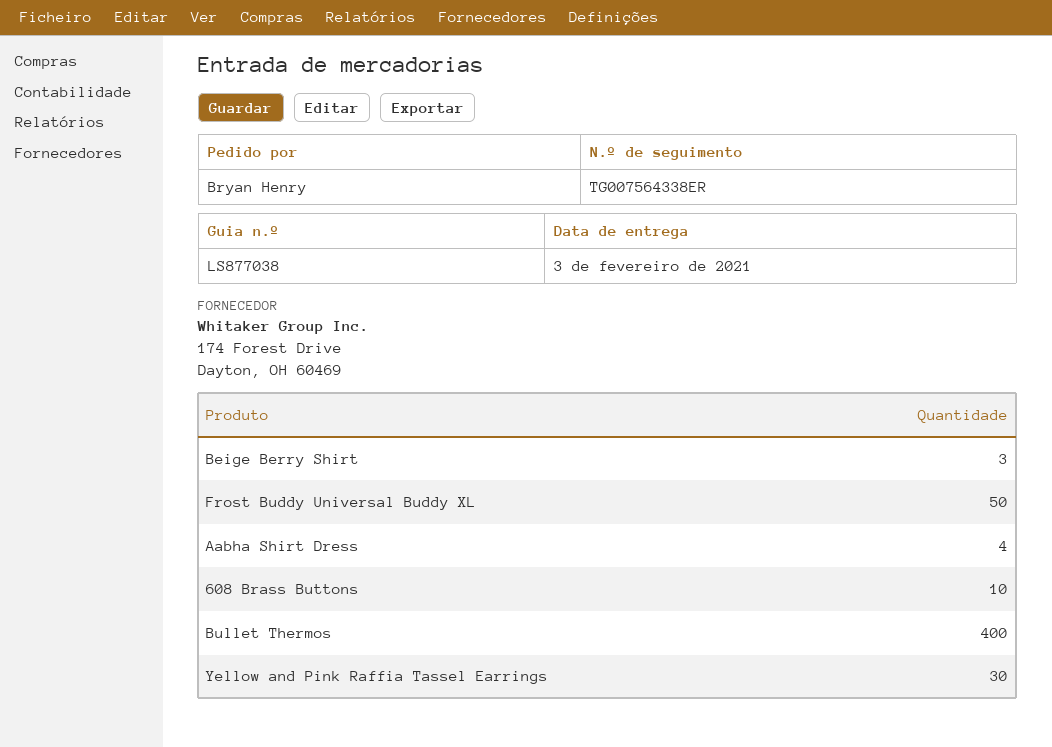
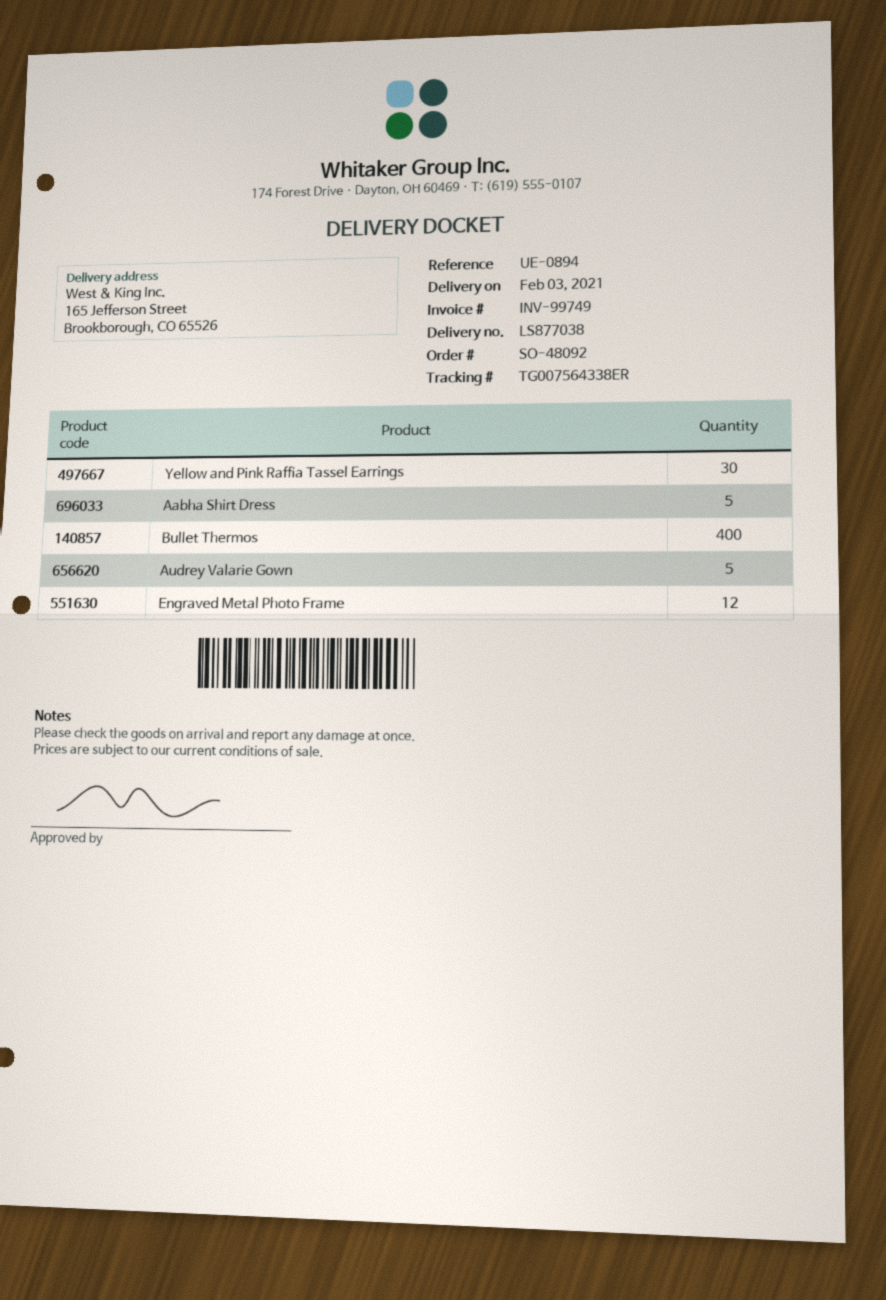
Beige Berry Shirt: 3 -> none
Frost Buddy Universal Buddy XL: 50 -> none
Aabha Shirt Dress: 4 -> 5
608 Brass Buttons: 10 -> none
Audrey Valarie Gown: none -> 5
Engraved Metal Photo Frame: none -> 12

